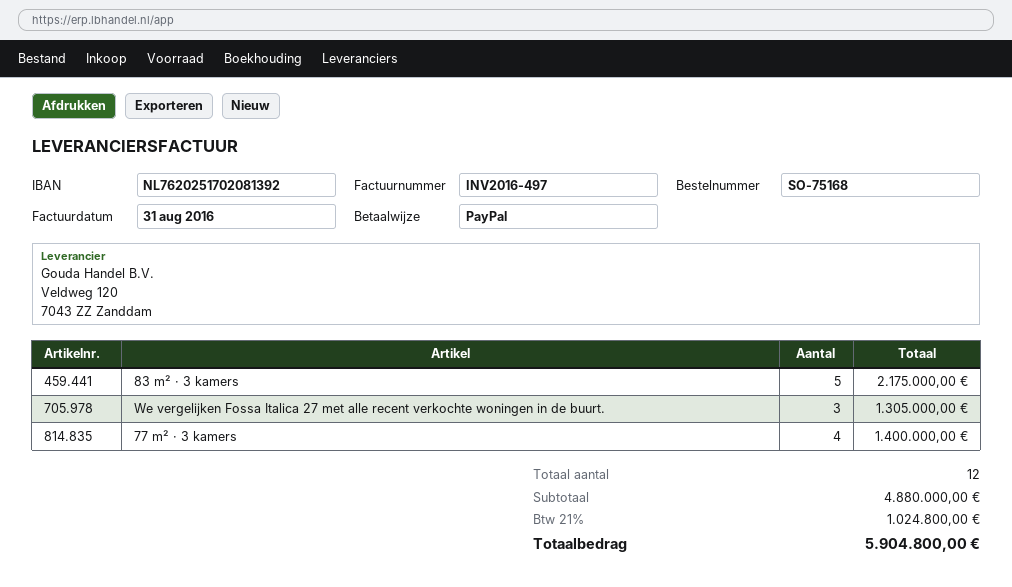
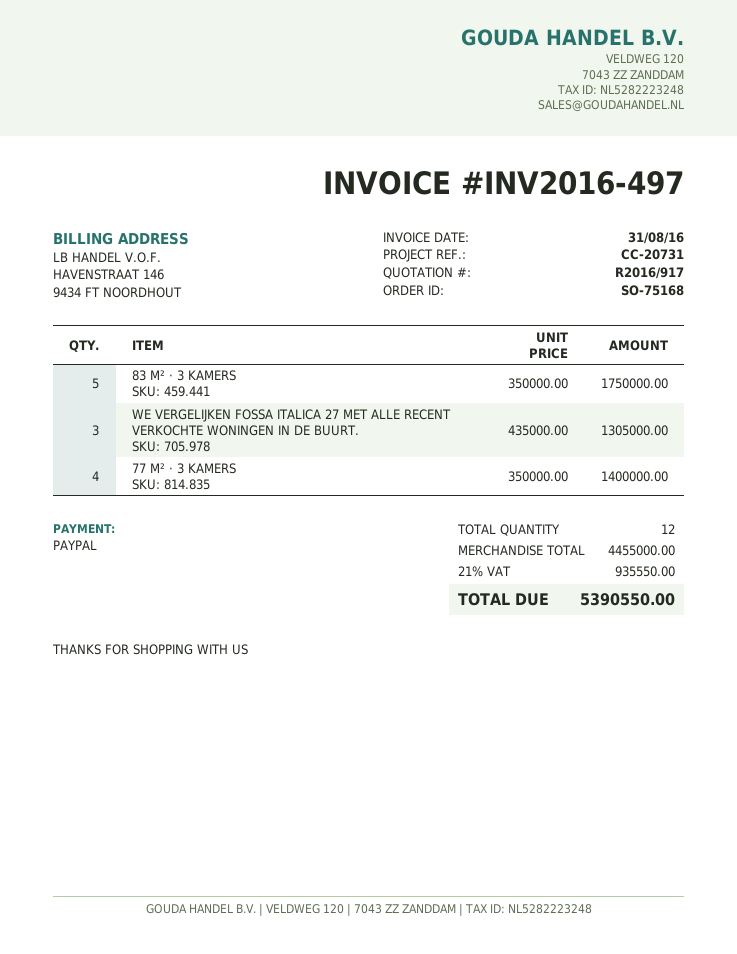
83 m² · 3 kamers: 5 for 2175000.00 -> 5 for 1750000.00
subtotal: 4880000.00 -> 4455000.00
tax: 21% = 1024800.00 -> 21% = 935550.00
total: 5904800.00 -> 5390550.00

